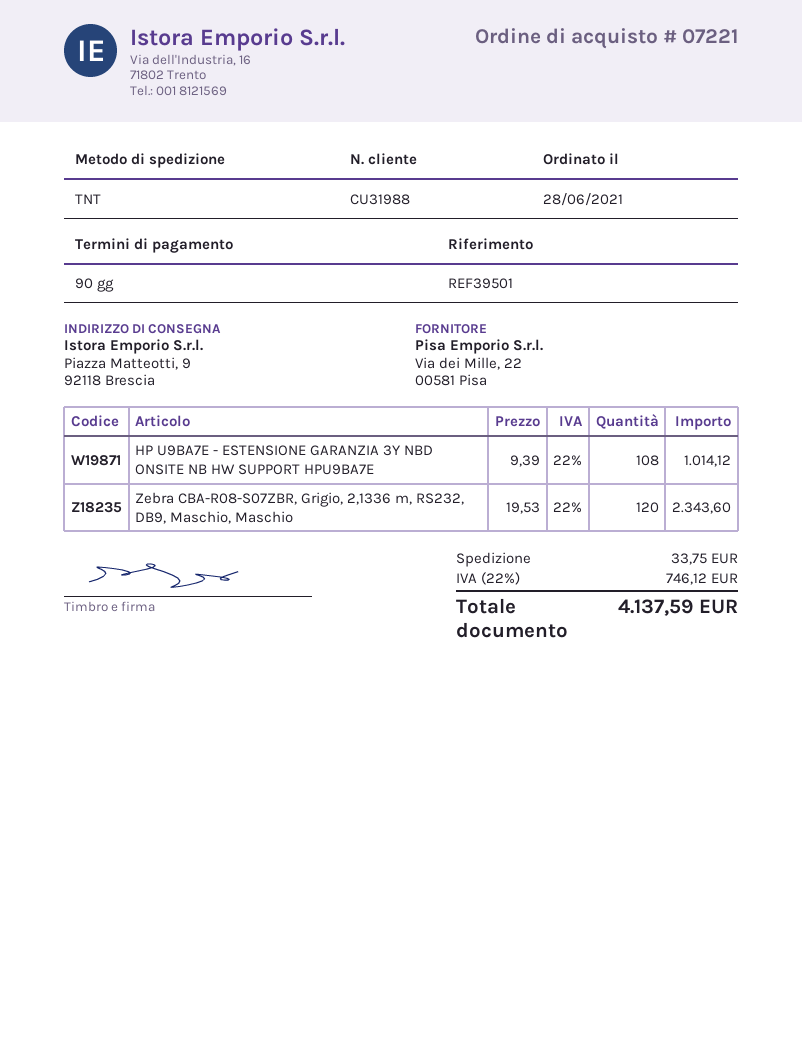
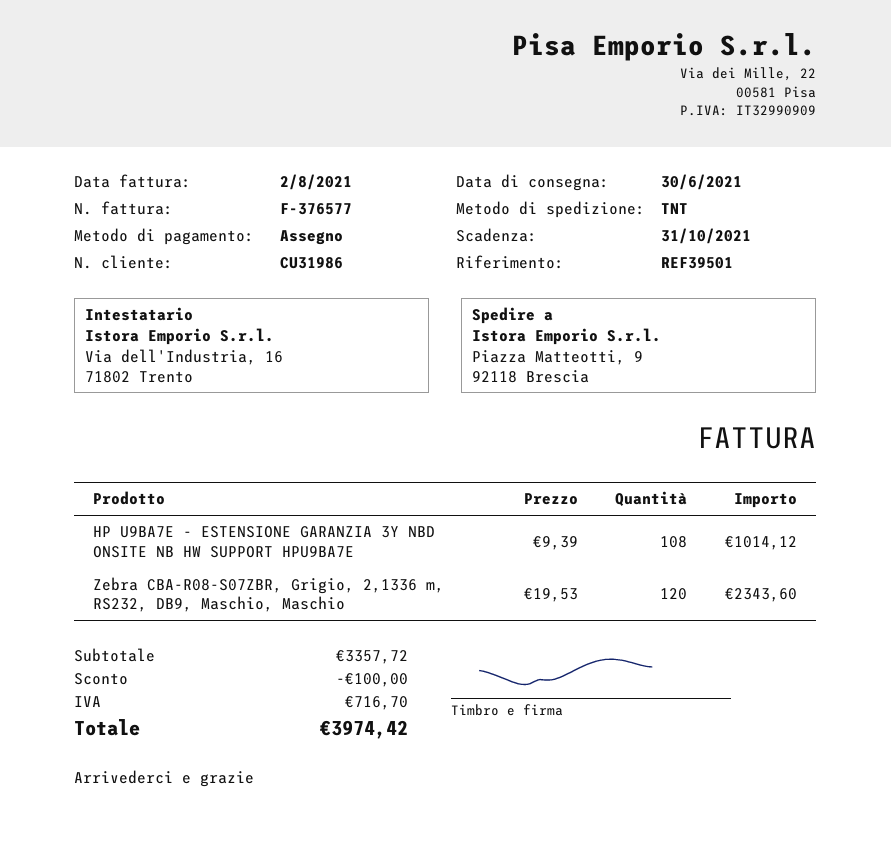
customer number: CU31988 -> CU31986
discount: none -> 100.00
shipping: 33.75 -> none
tax: 746.12 -> 716.70
total: 4137.59 -> 3974.42

